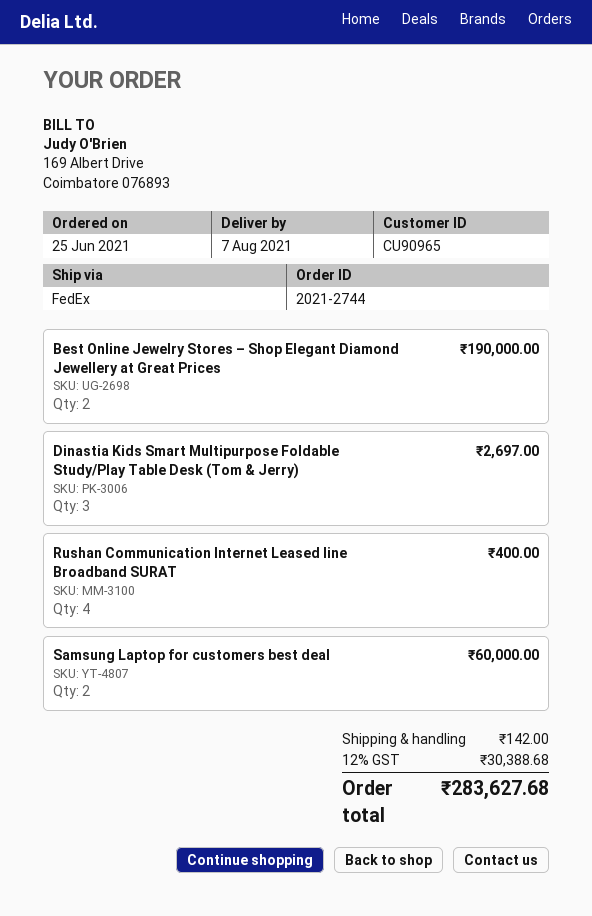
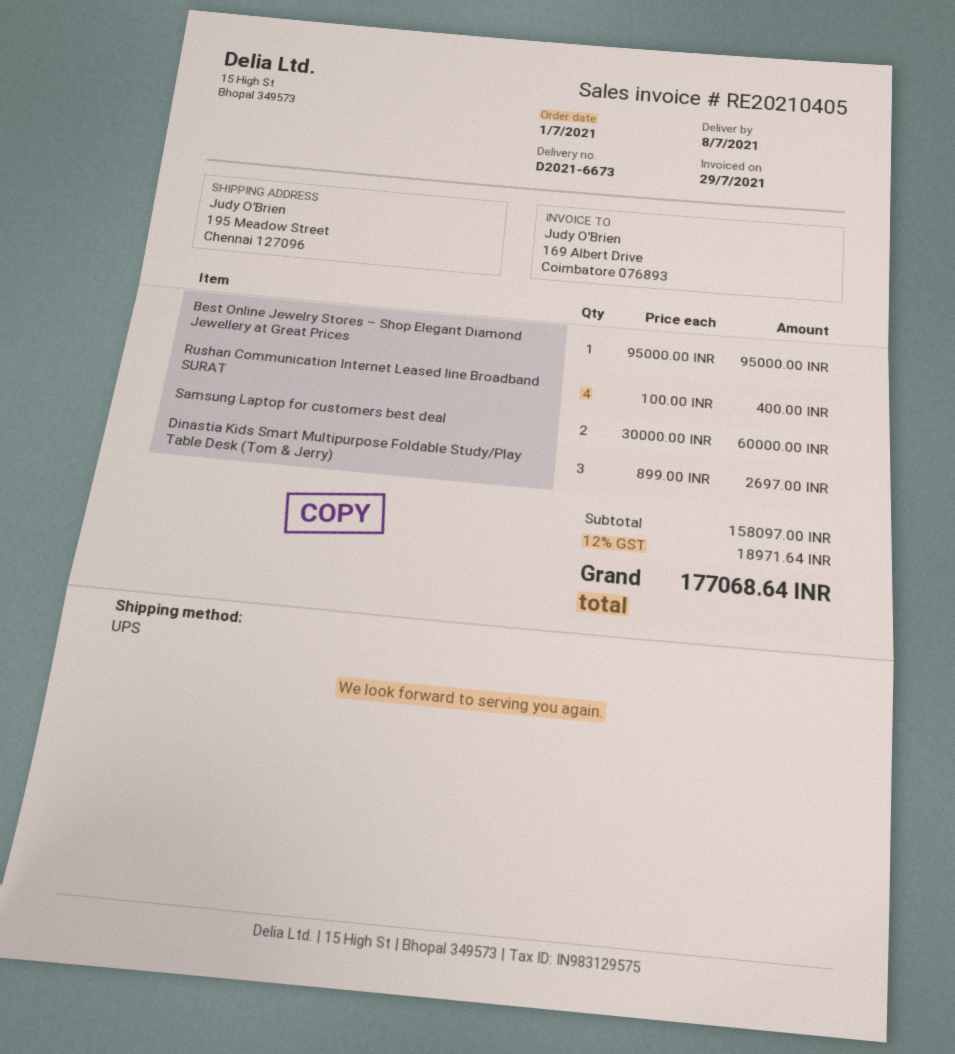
order date: 2021-06-25 -> 2021-07-01
delivery date: 2021-08-07 -> 2021-07-08
shipping method: FedEx -> UPS
Best Online Jewelry Stores – Shop Elegant Diamond Jewellery at Great Prices: 2 for 190000.00 -> 1 for 95000.00
shipping: 142.00 -> none
tax: 12% = 30388.68 -> 12% = 18971.64
total: 283627.68 -> 177068.64

